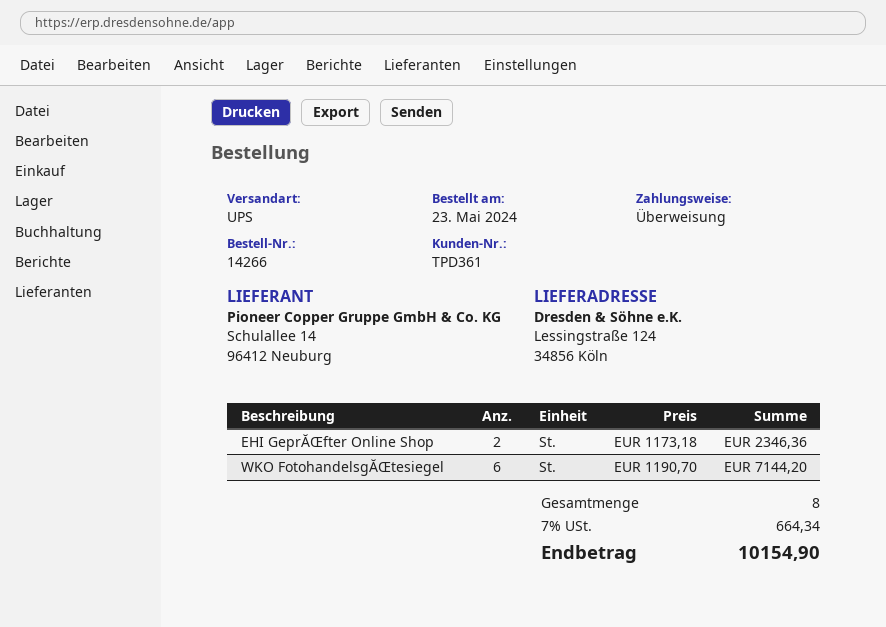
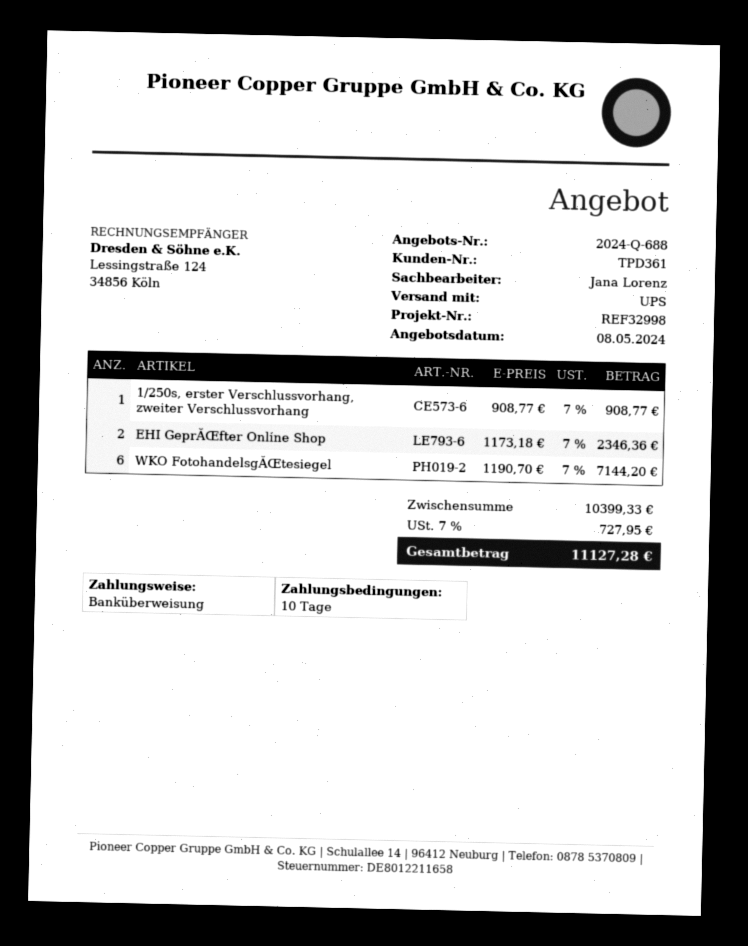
1/250s, erster Verschlussvorhang, zweiter Verschlussvorhang: none -> 1 x 908.77 = 908.77
tax: 7% = 664.34 -> 7% = 727.95
total: 10154.90 -> 11127.28

